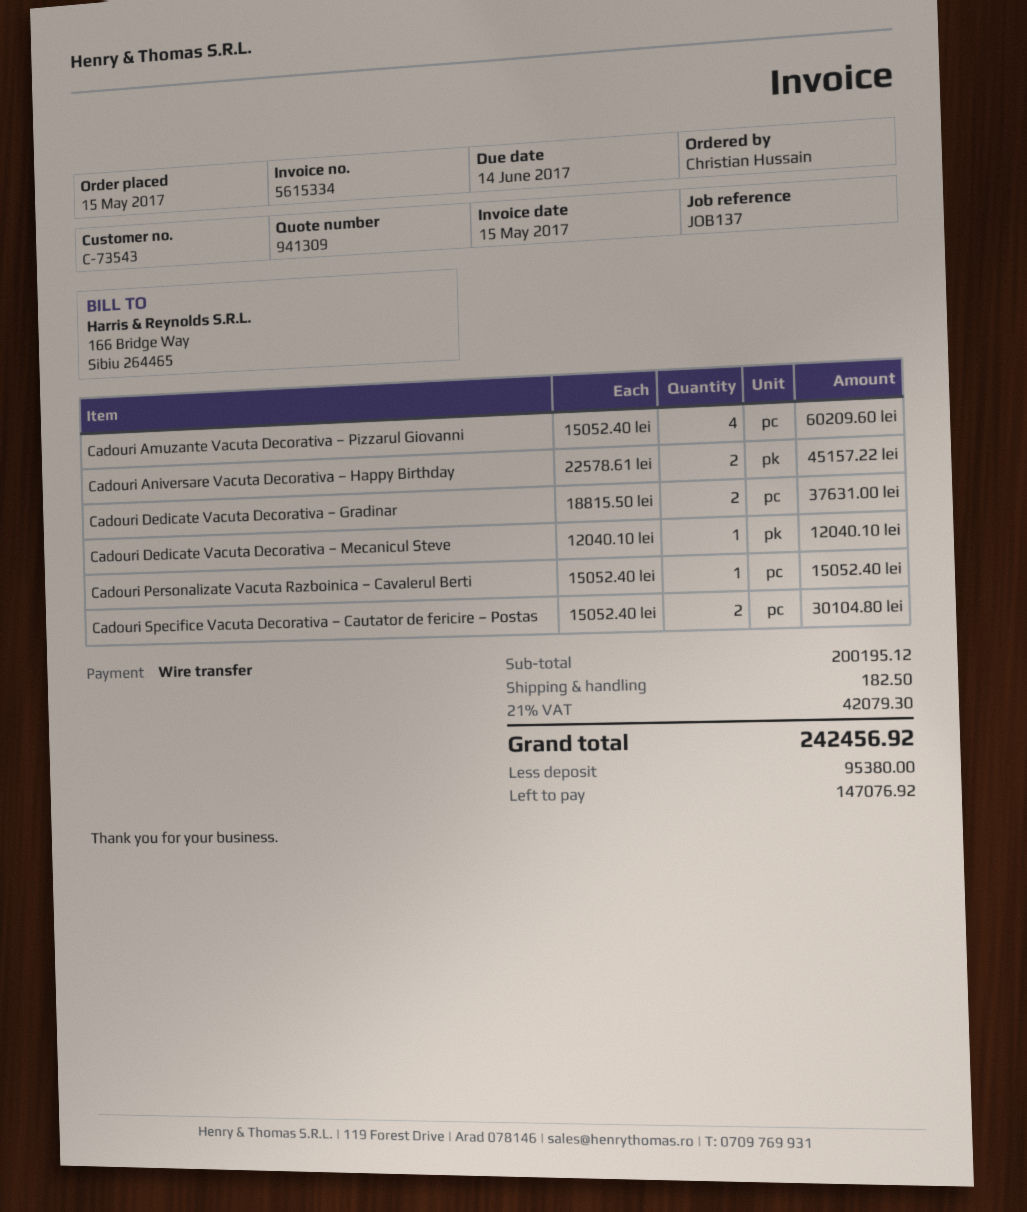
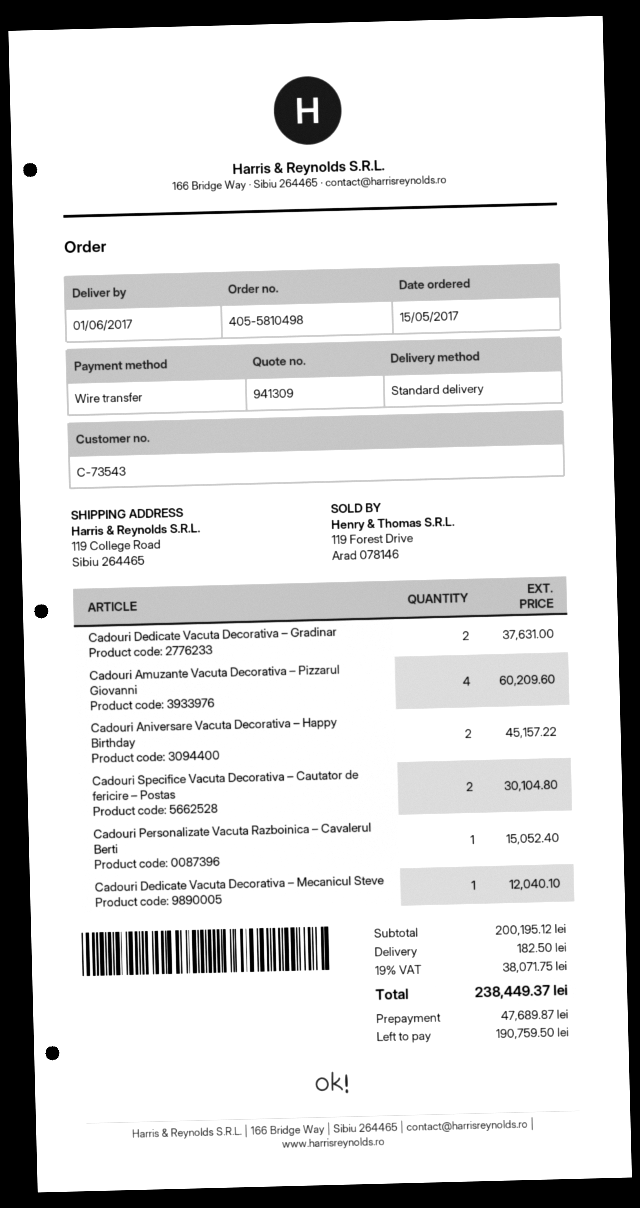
tax: 21% = 42079.30 -> 19% = 38071.75
total: 242456.92 -> 238449.37
deposit: 95380.00 -> 47689.87
balance: 147076.92 -> 190759.50

